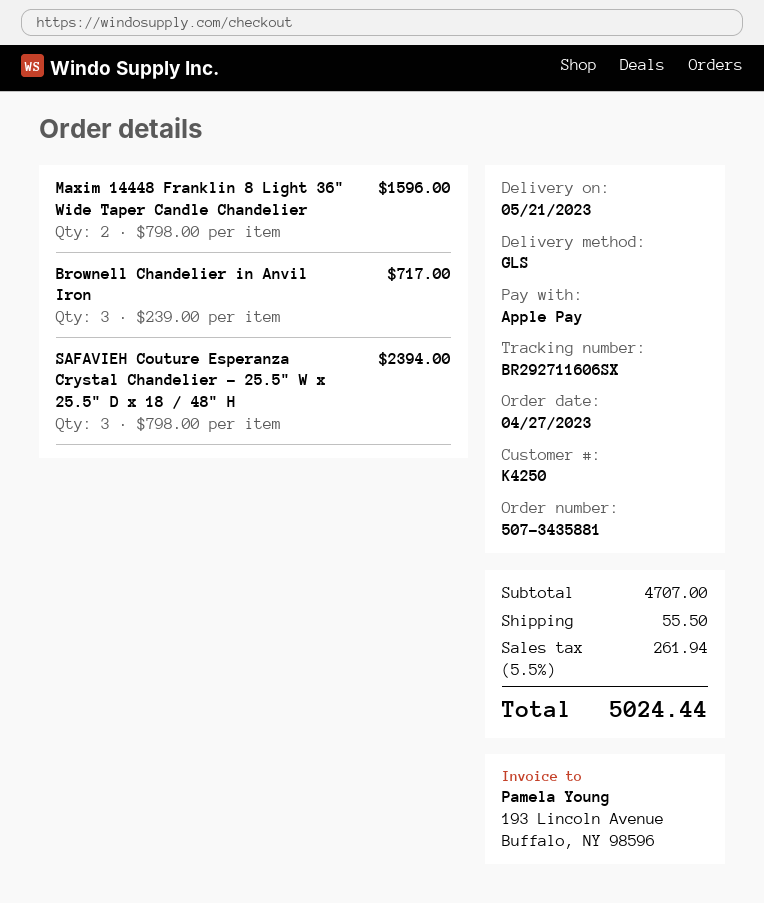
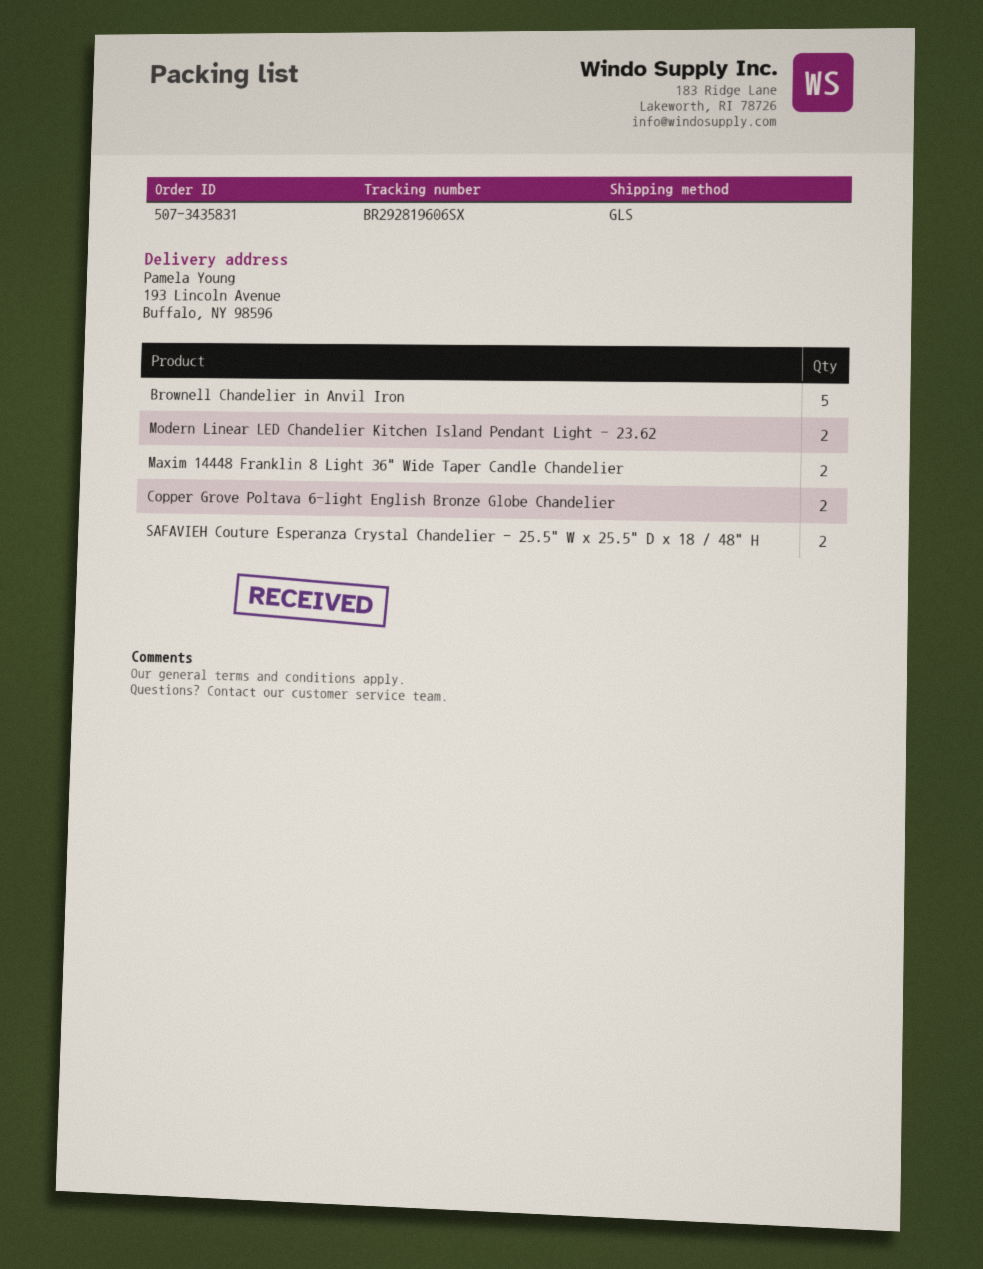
order number: 507-3435881 -> 507-3435831
tracking number: BR292711606SX -> BR292819606SX
Brownell Chandelier in Anvil Iron: 3 -> 5
SAFAVIEH Couture Esperanza Crystal Chandelier - 25.5" W x 25.5" D x 18 / 48" H: 3 -> 2
Modern Linear LED Chandelier Kitchen Island Pendant Light - 23.62: none -> 2
Copper Grove Poltava 6-light English Bronze Globe Chandelier: none -> 2

